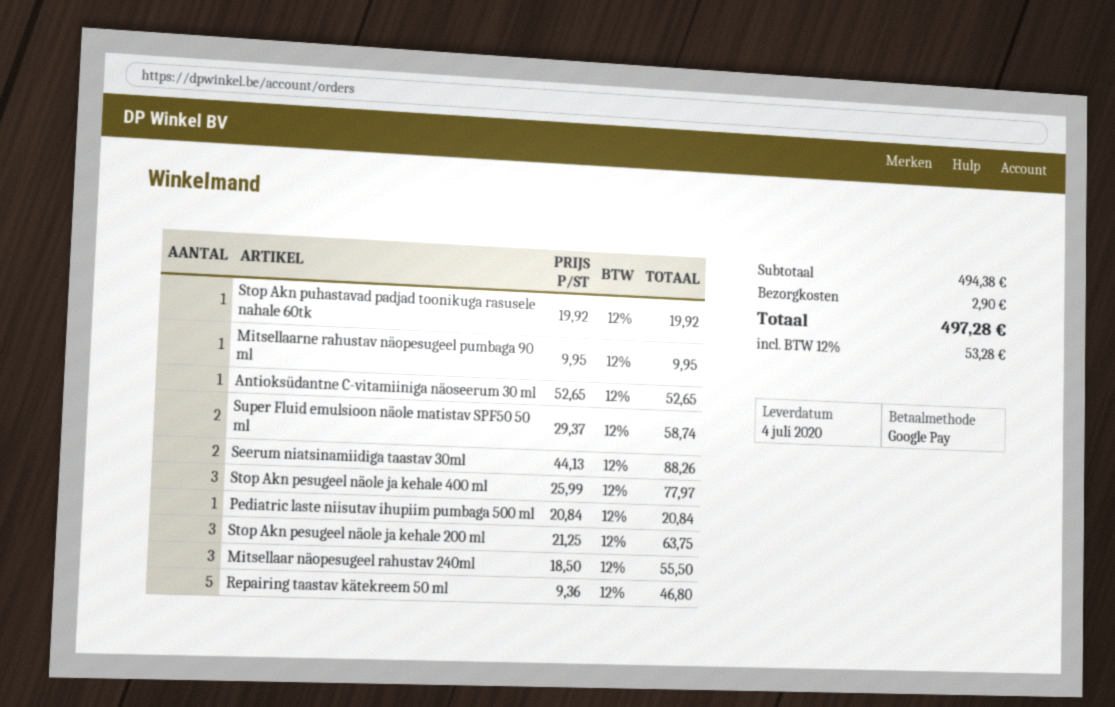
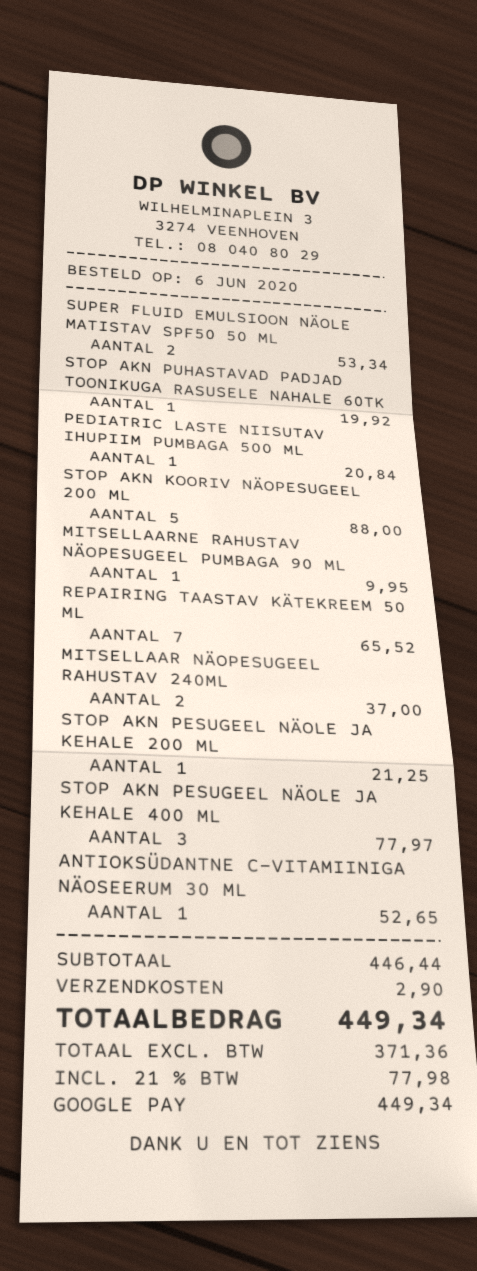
Super Fluid emulsioon näole matistav SPF50 50 ml: 2 for 58.74 -> 2 for 53.34
Seerum niatsinamiidiga taastav 30ml: 2 for 88.26 -> none
Stop Akn pesugeel näole ja kehale 200 ml: 3 for 63.75 -> 1 for 21.25
Mitsellaar näopesugeel rahustav 240ml: 3 for 55.50 -> 2 for 37.00
Repairing taastav kätekreem 50 ml: 5 for 46.80 -> 7 for 65.52
STOP AKN KOORIV NÄOPESUGEEL 200 ML: none -> 5 for 88.00
subtotal: 494.38 -> 446.44
tax: 12% = 53.28 -> 21% = 77.98
total: 497.28 -> 449.34

